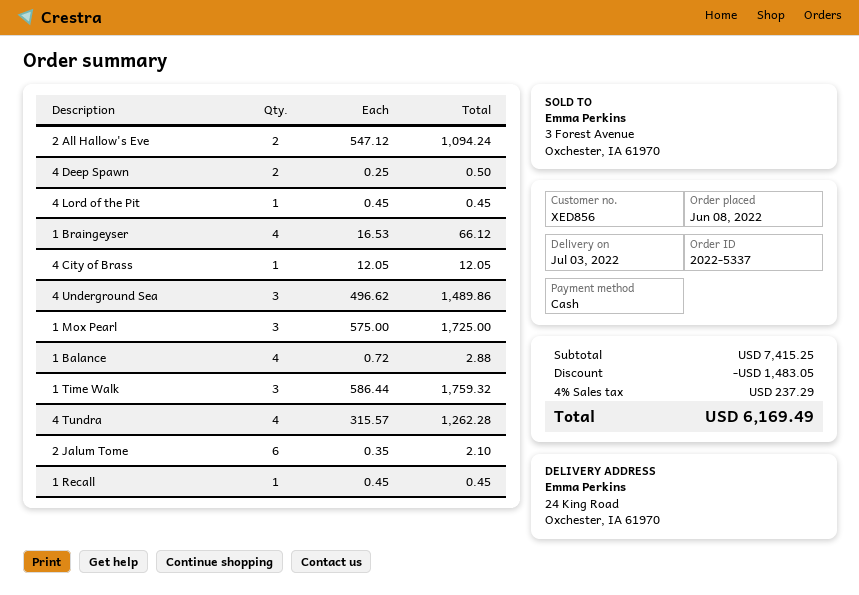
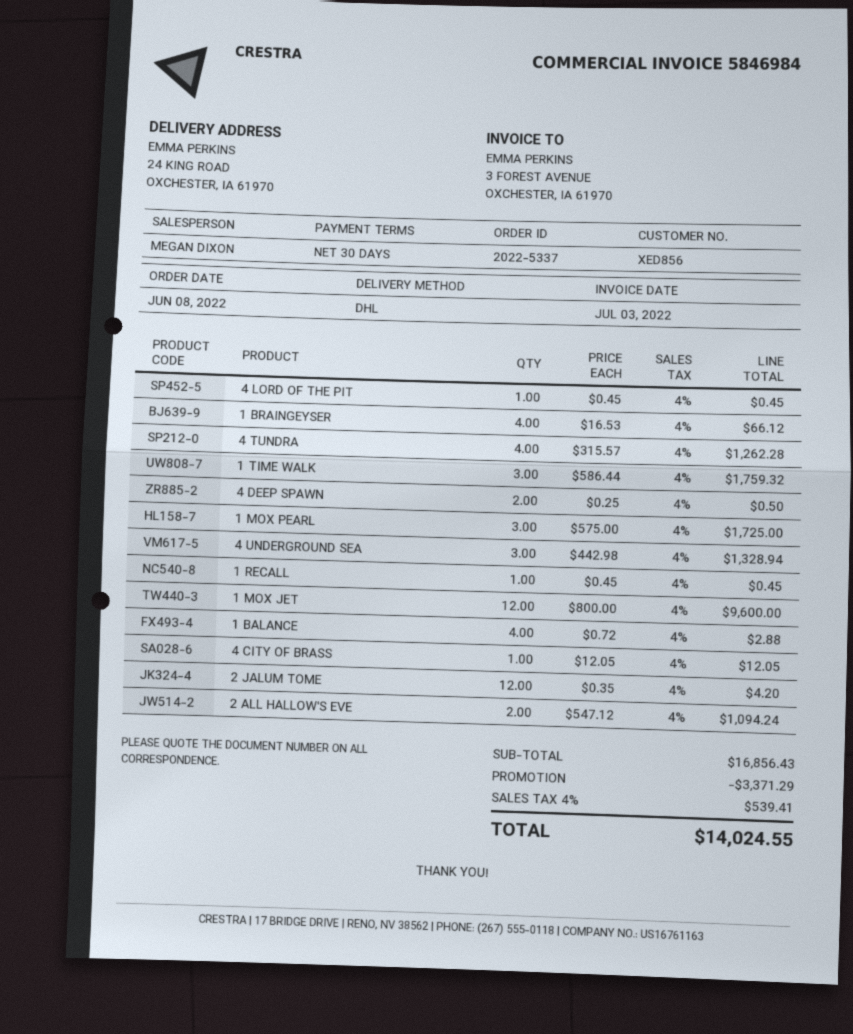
4 Underground Sea: 3 x 496.62 = 1489.86 -> 3 x 442.98 = 1328.94
2 Jalum Tome: 6 x 0.35 = 2.10 -> 12 x 0.35 = 4.20
1 MOX JET: none -> 12 x 800.00 = 9600.00
subtotal: 7415.25 -> 16856.43
discount: 1483.05 -> 3371.29
tax: 4% = 237.29 -> 4% = 539.41
total: 6169.49 -> 14024.55

